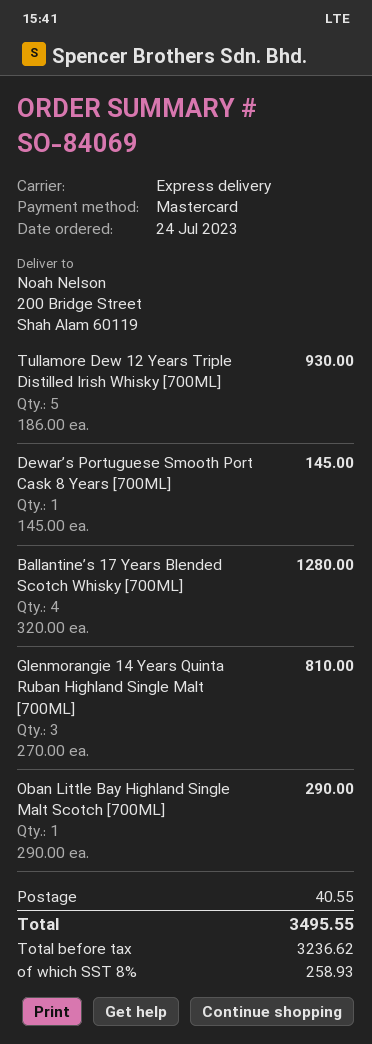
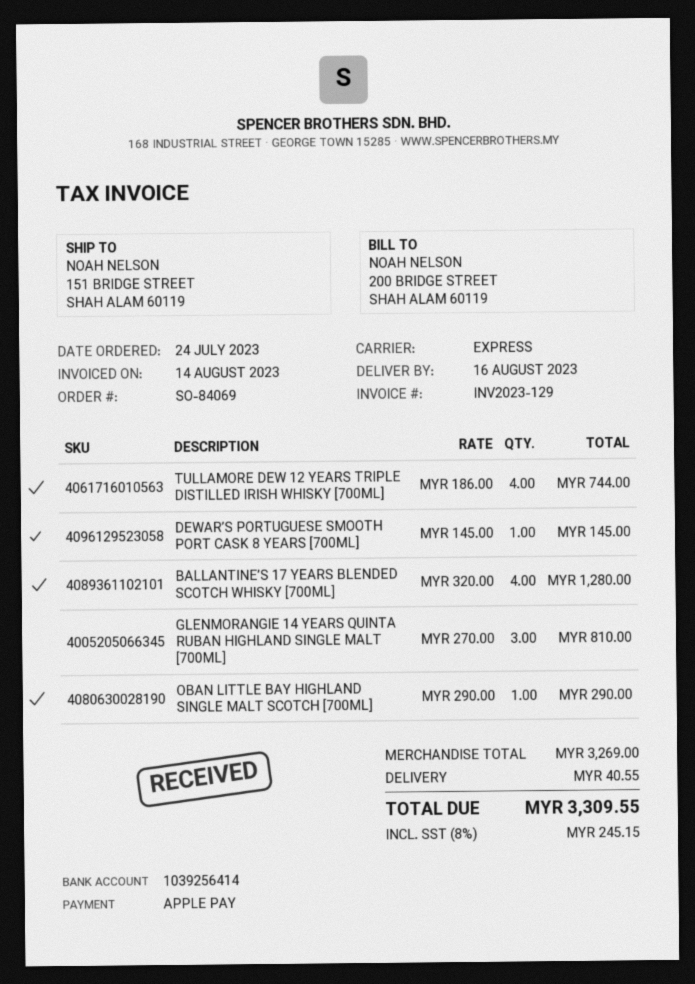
payment method: Mastercard -> Apple Pay
ship to: 200 Bridge Street, Shah Alam 60119 -> 151 BRIDGE STREET, SHAH ALAM 60119
Tullamore Dew 12 Years Triple Distilled Irish Whisky [700ML]: 5 x 186.00 = 930.00 -> 4 x 186.00 = 744.00
tax: 8% = 258.93 -> 8% = 245.15
total: 3495.55 -> 3309.55

